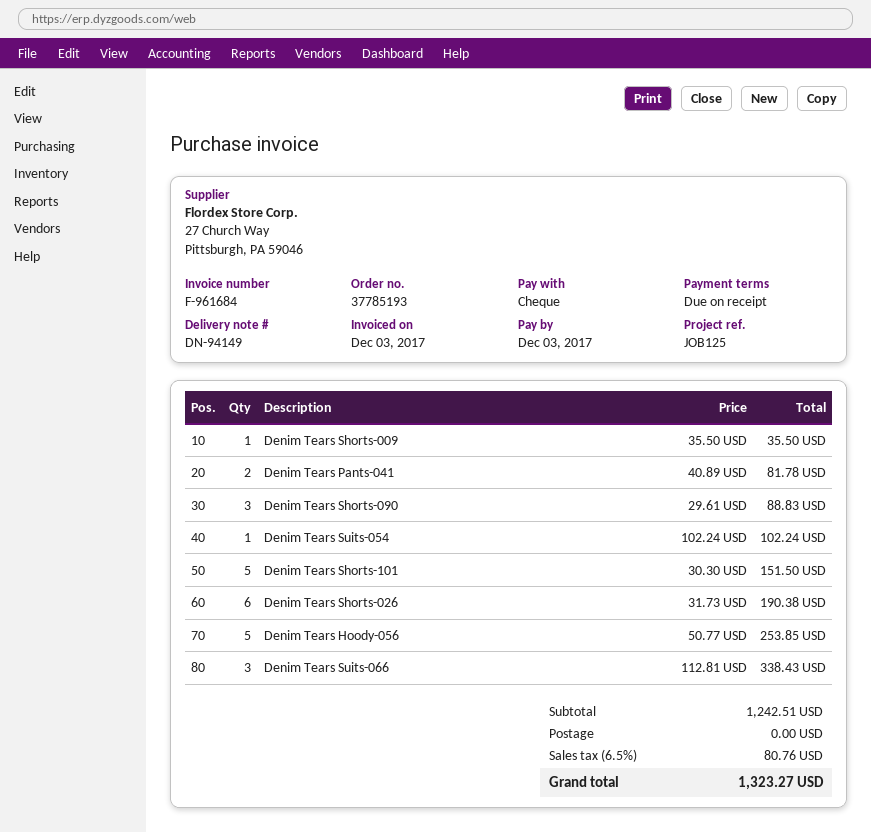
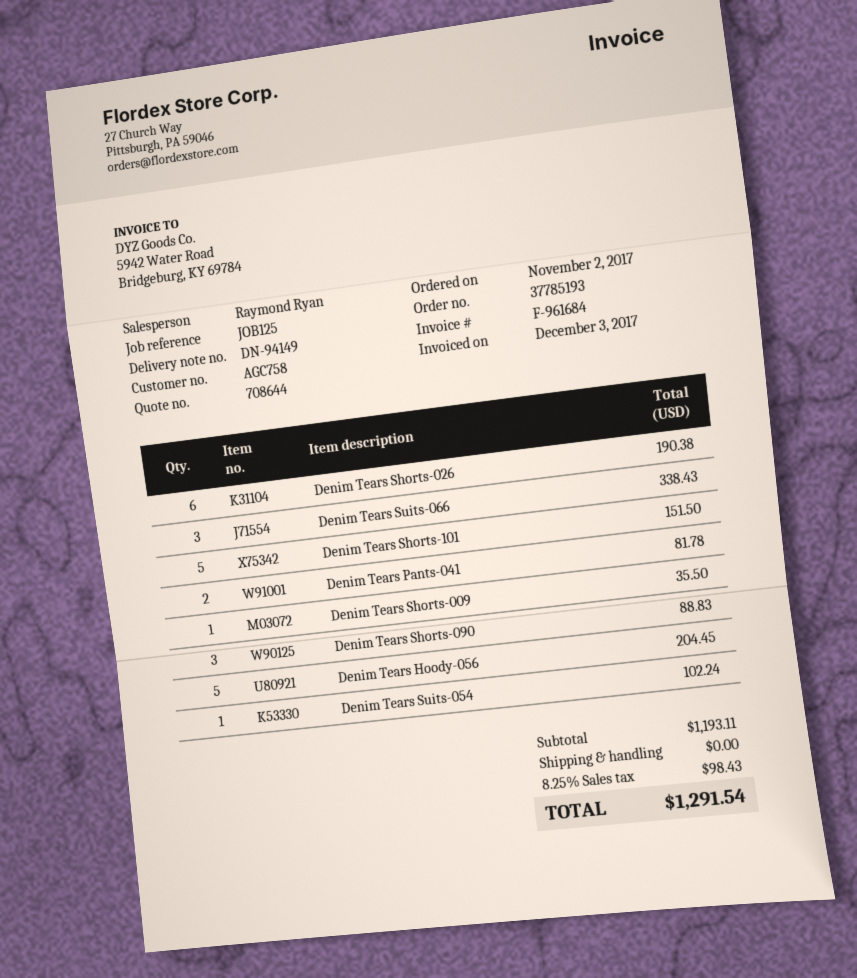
Denim Tears Hoody-056: 5 for 253.85 -> 5 for 204.45
subtotal: 1242.51 -> 1193.11
tax: 6.5% = 80.76 -> 8.25% = 98.43
total: 1323.27 -> 1291.54

